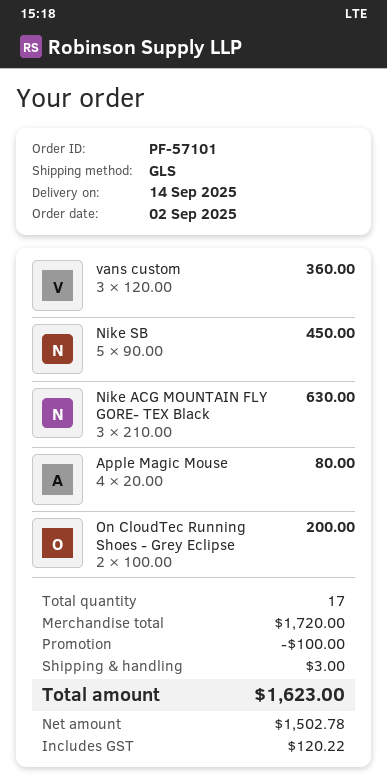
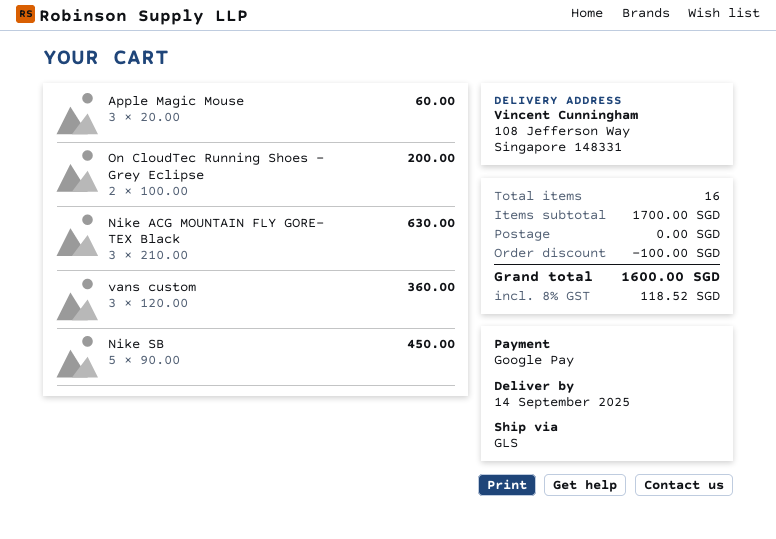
Apple Magic Mouse: 4 x 20.00 = 80.00 -> 3 x 20.00 = 60.00
total quantity: 17 -> 16
subtotal: 1720.00 -> 1700.00
shipping: 3.00 -> 0.00
tax: 120.22 -> 118.52
total: 1623.00 -> 1600.00

